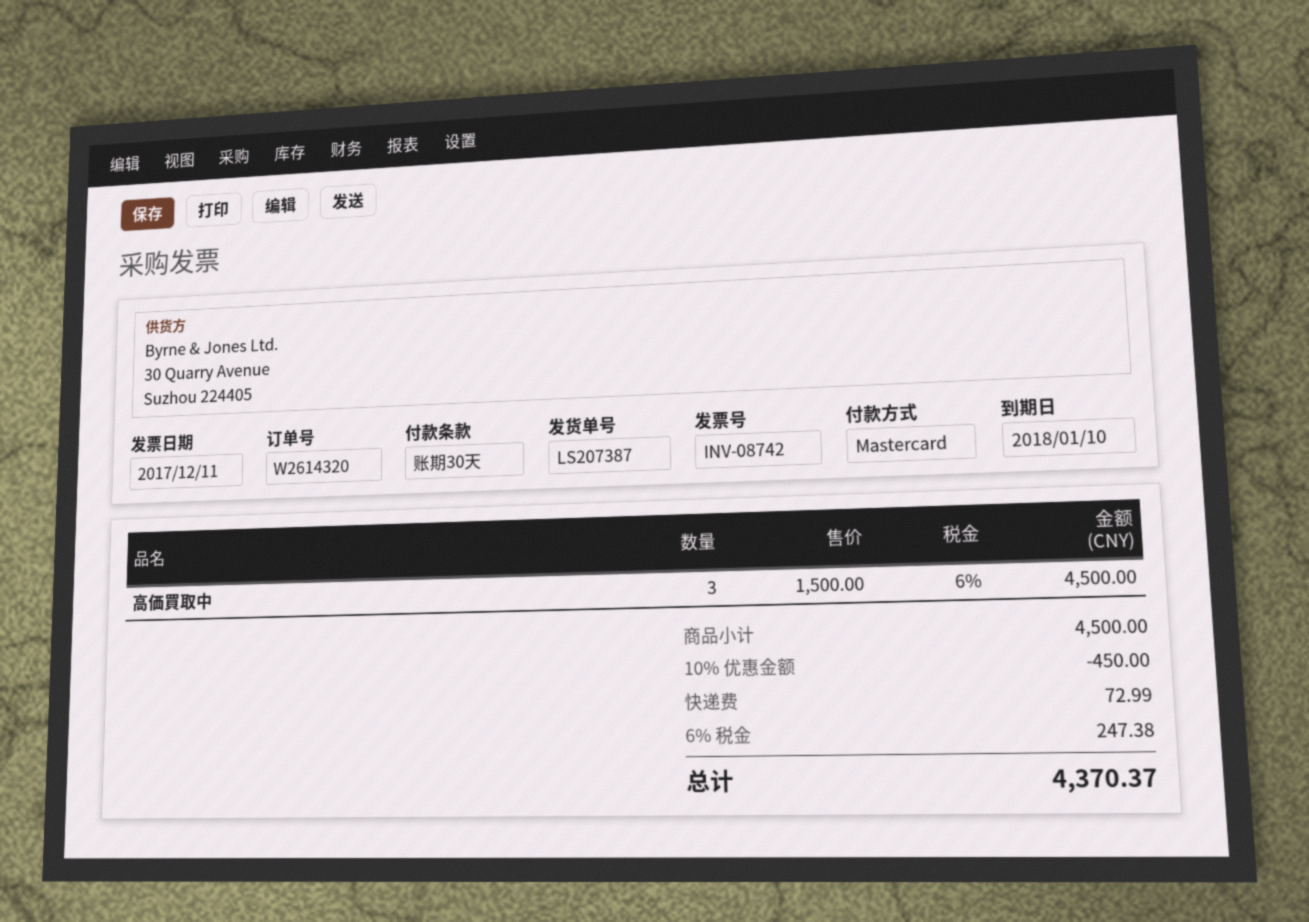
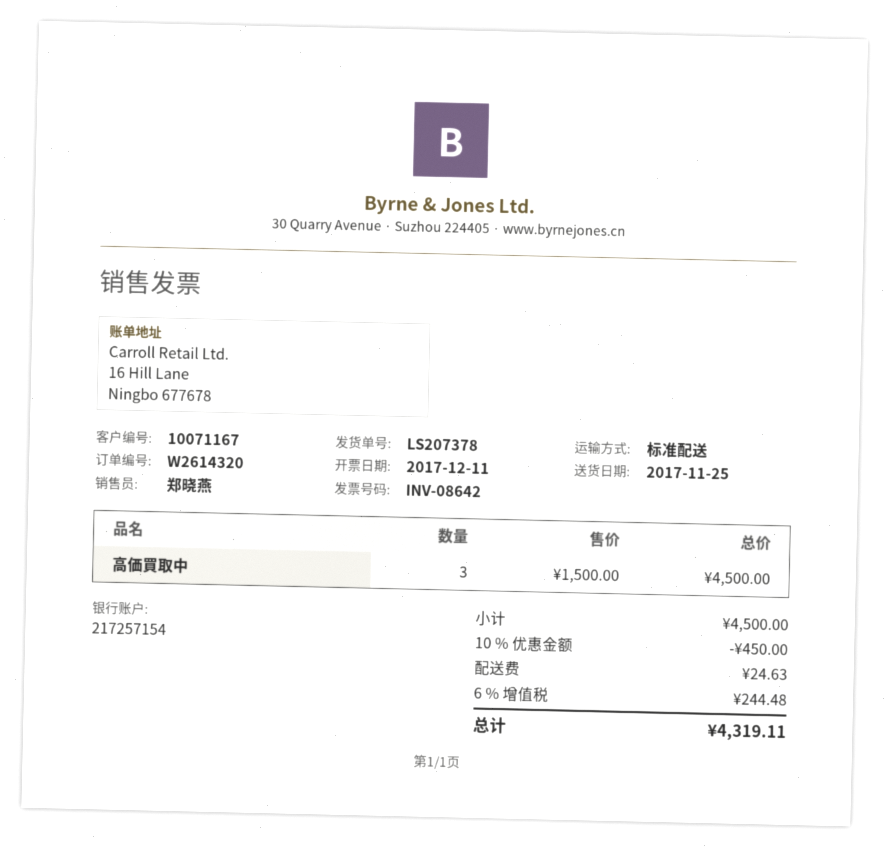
delivery note number: LS207387 -> LS207378
invoice number: INV-08742 -> INV-08642
shipping: 72.99 -> 24.63
tax: 6% = 247.38 -> 6% = 244.48
total: 4370.37 -> 4319.11

